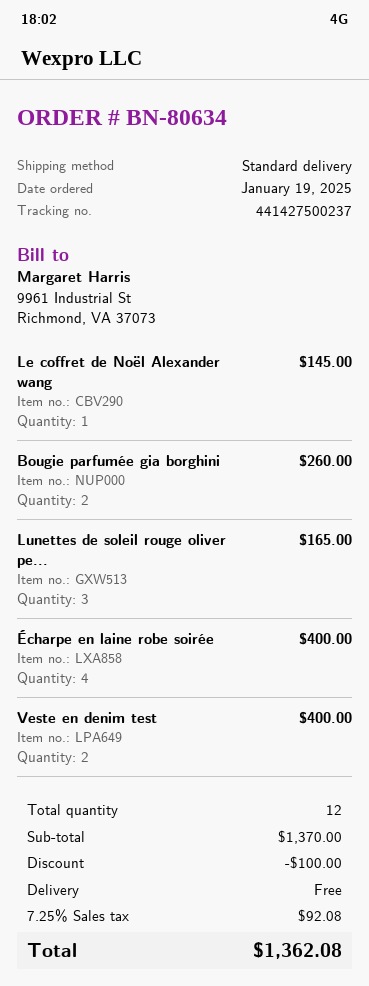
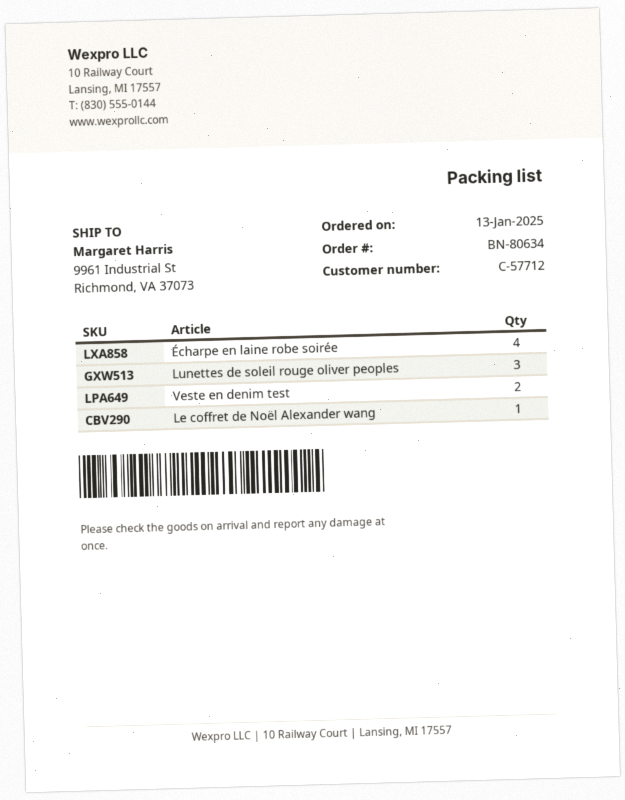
order date: 2025-01-19 -> 2025-01-13
Bougie parfumée gia borghini: 2 -> none

